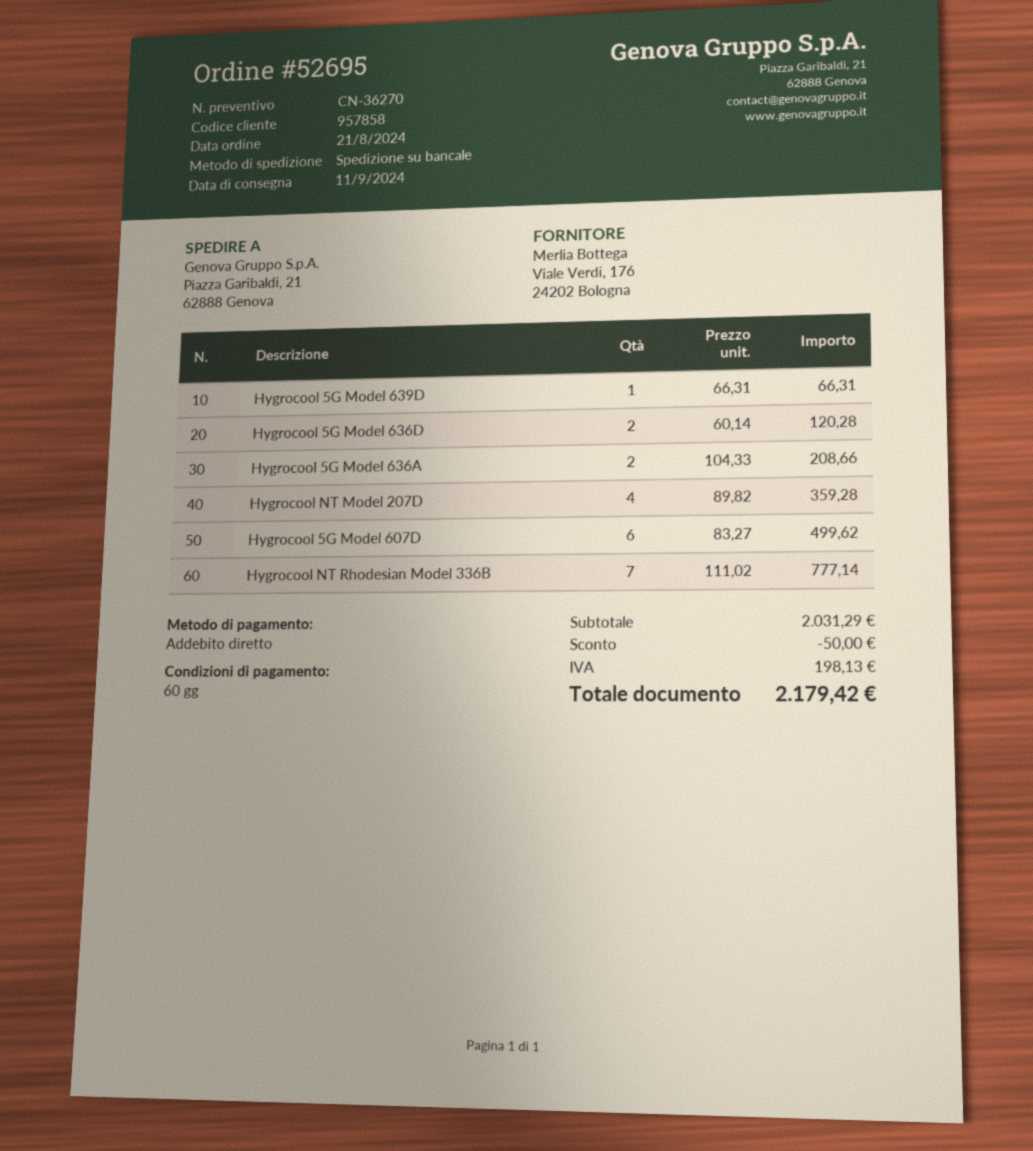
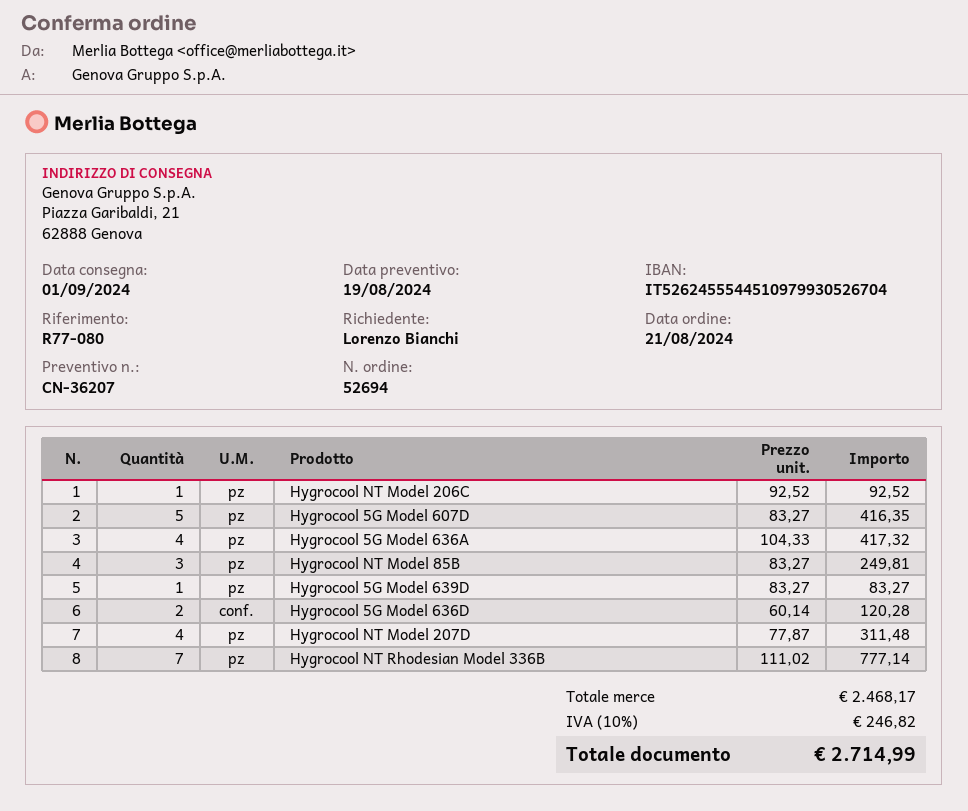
quote number: CN-36270 -> CN-36207
order number: 52695 -> 52694
delivery date: 2024-09-11 -> 2024-09-01
Hygrocool 5G Model 639D: 1 x 66.31 = 66.31 -> 1 x 83.27 = 83.27
Hygrocool 5G Model 636A: 2 x 104.33 = 208.66 -> 4 x 104.33 = 417.32
Hygrocool NT Model 207D: 4 x 89.82 = 359.28 -> 4 x 77.87 = 311.48
Hygrocool 5G Model 607D: 6 x 83.27 = 499.62 -> 5 x 83.27 = 416.35
Hygrocool NT Model 206C: none -> 1 x 92.52 = 92.52
Hygrocool NT Model 85B: none -> 3 x 83.27 = 249.81
subtotal: 2031.29 -> 2468.17
discount: 50.00 -> none
tax: 198.13 -> 246.82
total: 2179.42 -> 2714.99

